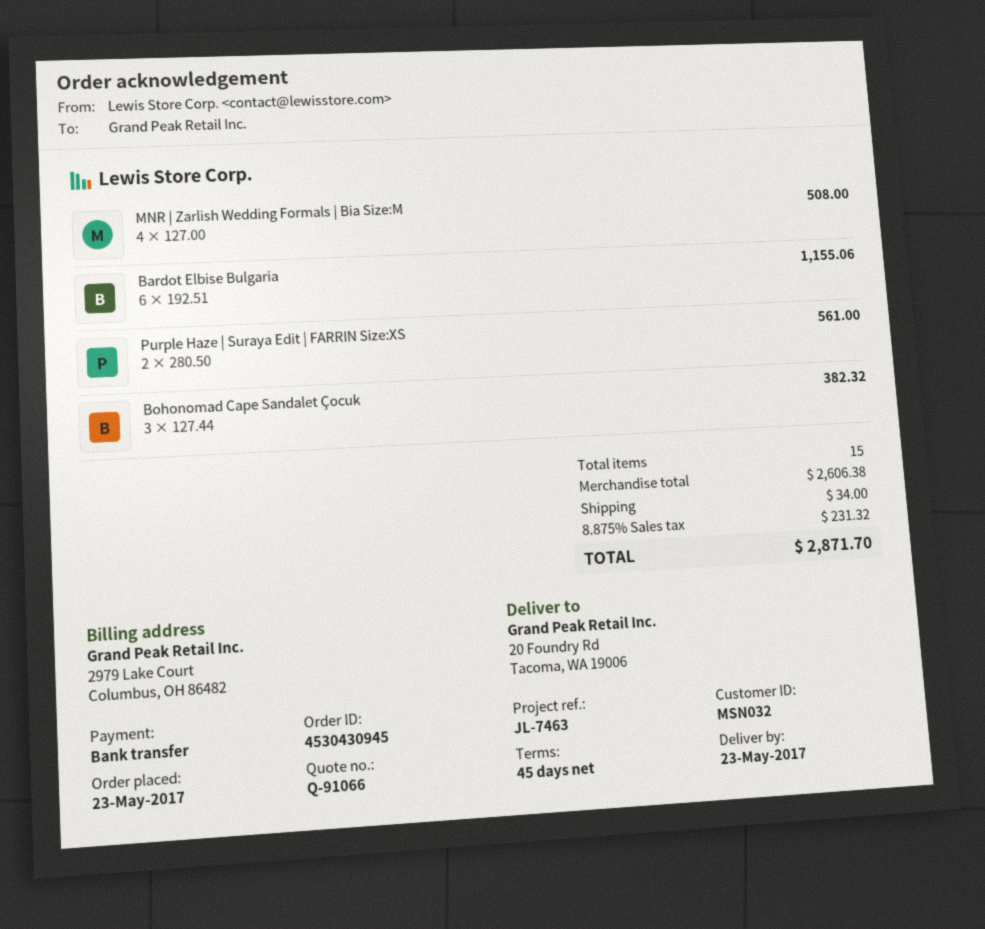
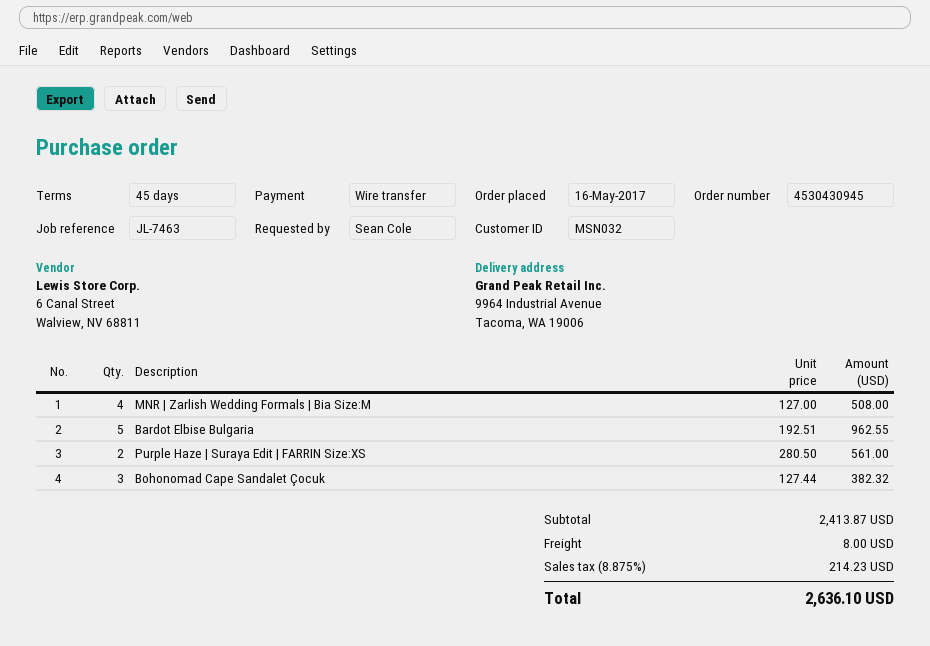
order date: 2017-05-23 -> 2017-05-16
ship to: 20 Foundry Rd, Tacoma, WA 19006 -> 9964 Industrial Avenue, Tacoma, WA 19006
Bardot Elbise Bulgaria: 6 x 192.51 = 1155.06 -> 5 x 192.51 = 962.55
subtotal: 2606.38 -> 2413.87
shipping: 34.00 -> 8.00
tax: 8.875% = 231.32 -> 8.875% = 214.23
total: 2871.70 -> 2636.10

